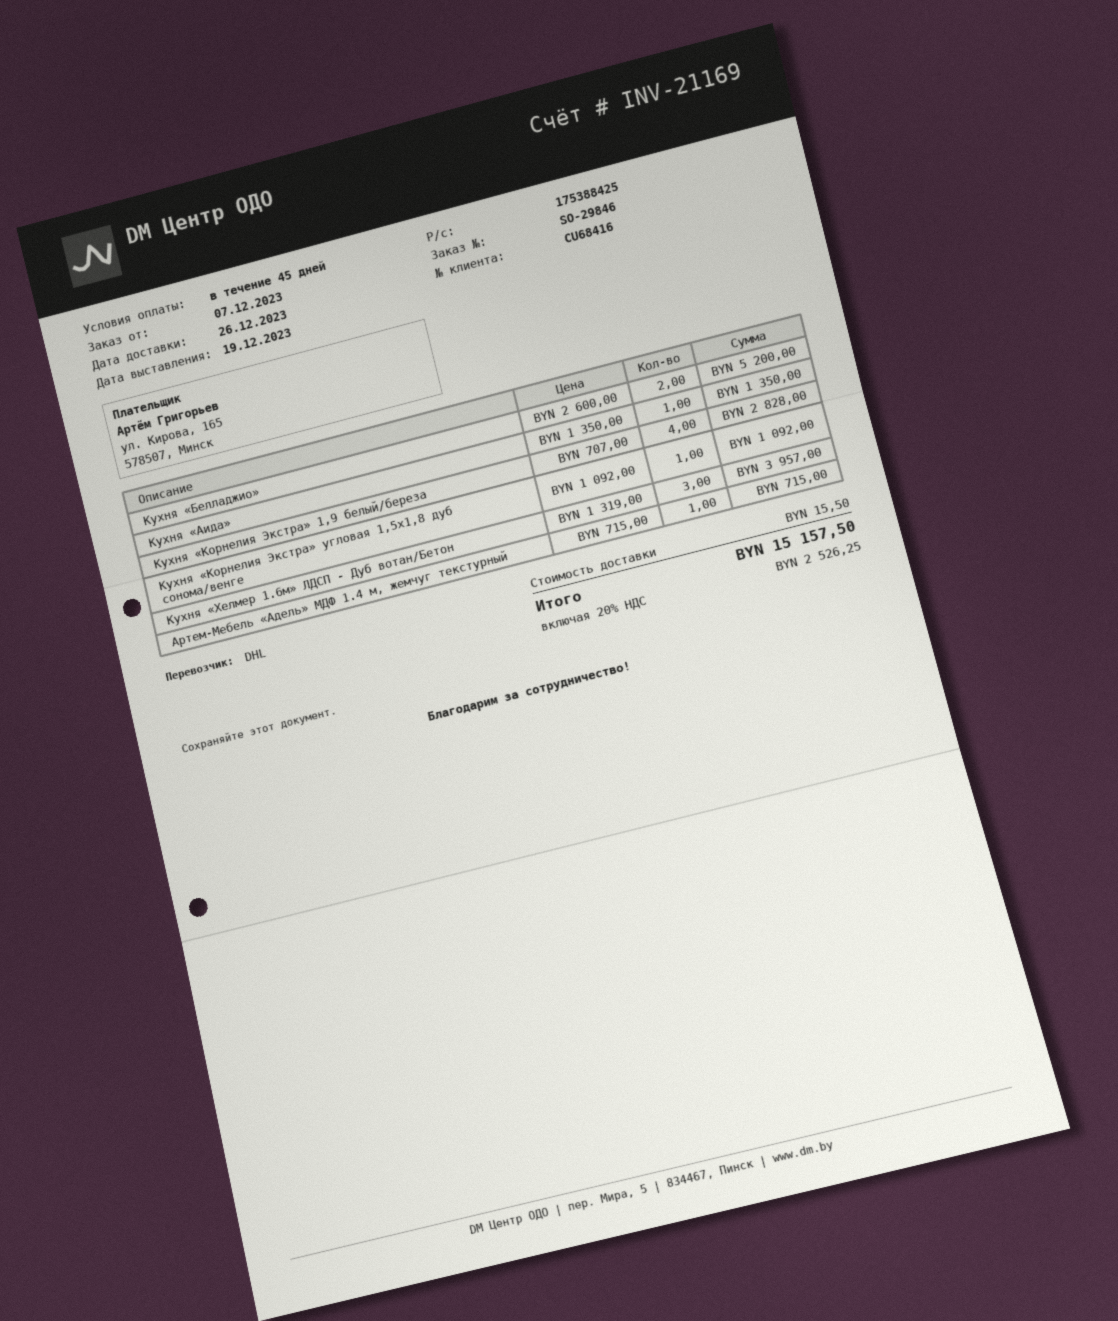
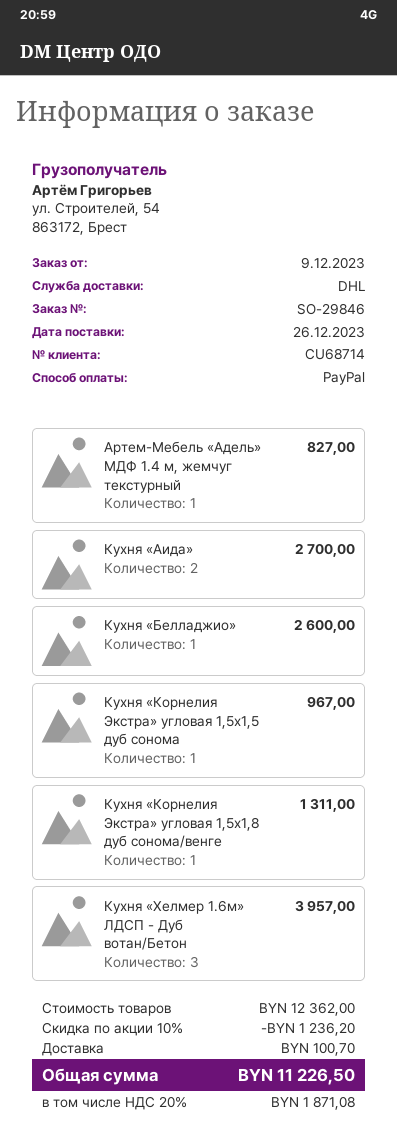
order date: 2023-12-07 -> 2023-12-09
customer number: CU68416 -> CU68714
Кухня «Белладжио»: 2 for 5200.00 -> 1 for 2600.00
Кухня «Аида»: 1 for 1350.00 -> 2 for 2700.00
Кухня «Корнелия Экстра» 1,9 белый/береза: 4 for 2828.00 -> none
Кухня «Корнелия Экстра» угловая 1,5x1,8 дуб сонома/венге: 1 for 1092.00 -> 1 for 1311.00
Артем-Мебель «Адель» МДФ 1.4 м, жемчуг текстурный: 1 for 715.00 -> 1 for 827.00
Кухня «Корнелия Экстра» угловая 1,5x1,5 дуб сонома: none -> 1 for 967.00
discount: none -> 10% = 1236.20
shipping: 15.50 -> 100.70
tax: 20% = 2526.25 -> 20% = 1871.08
total: 15157.50 -> 11226.50

